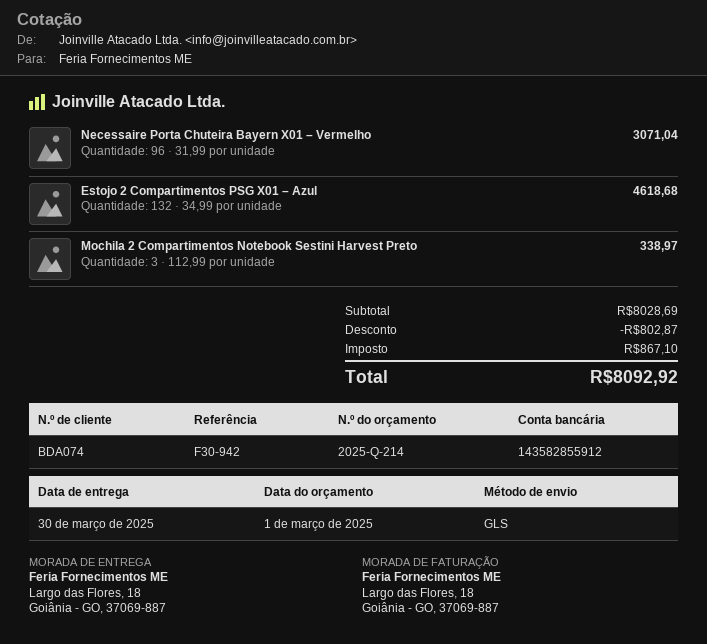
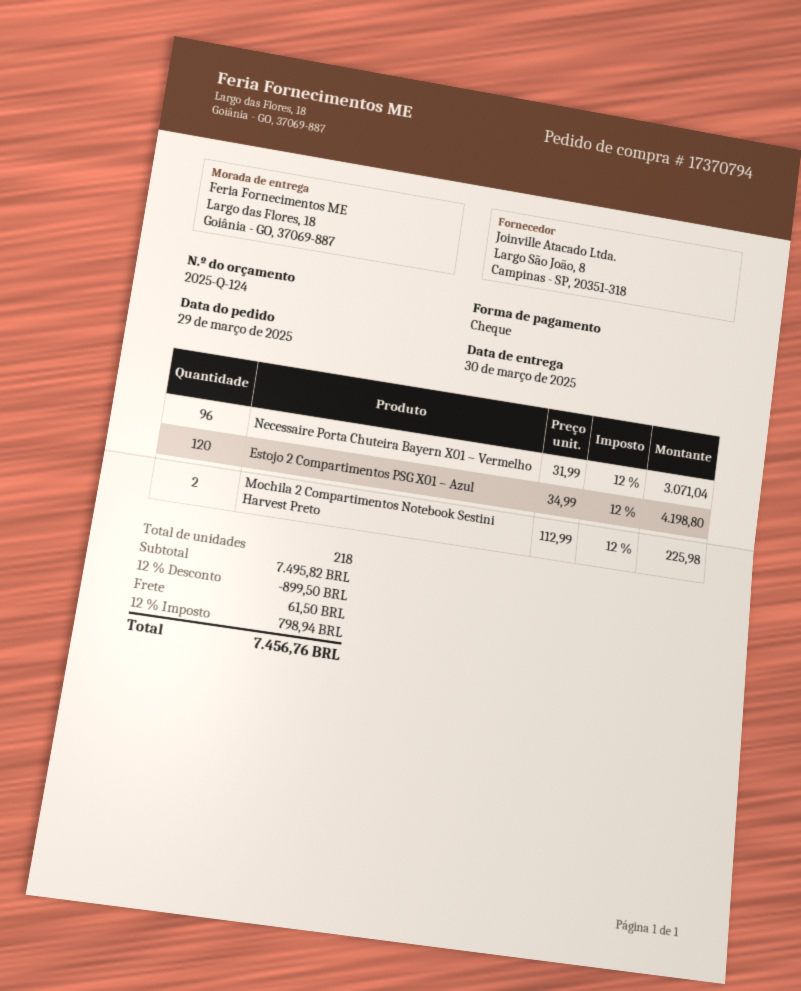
quote number: 2025-Q-214 -> 2025-Q-124
Estojo 2 Compartimentos PSG X01 – Azul: 132 x 34.99 = 4618.68 -> 120 x 34.99 = 4198.80
Mochila 2 Compartimentos Notebook Sestini Harvest Preto: 3 x 112.99 = 338.97 -> 2 x 112.99 = 225.98
subtotal: 8028.69 -> 7495.82
discount: 802.87 -> 899.50
shipping: none -> 61.50
tax: 867.10 -> 798.94
total: 8092.92 -> 7456.76

